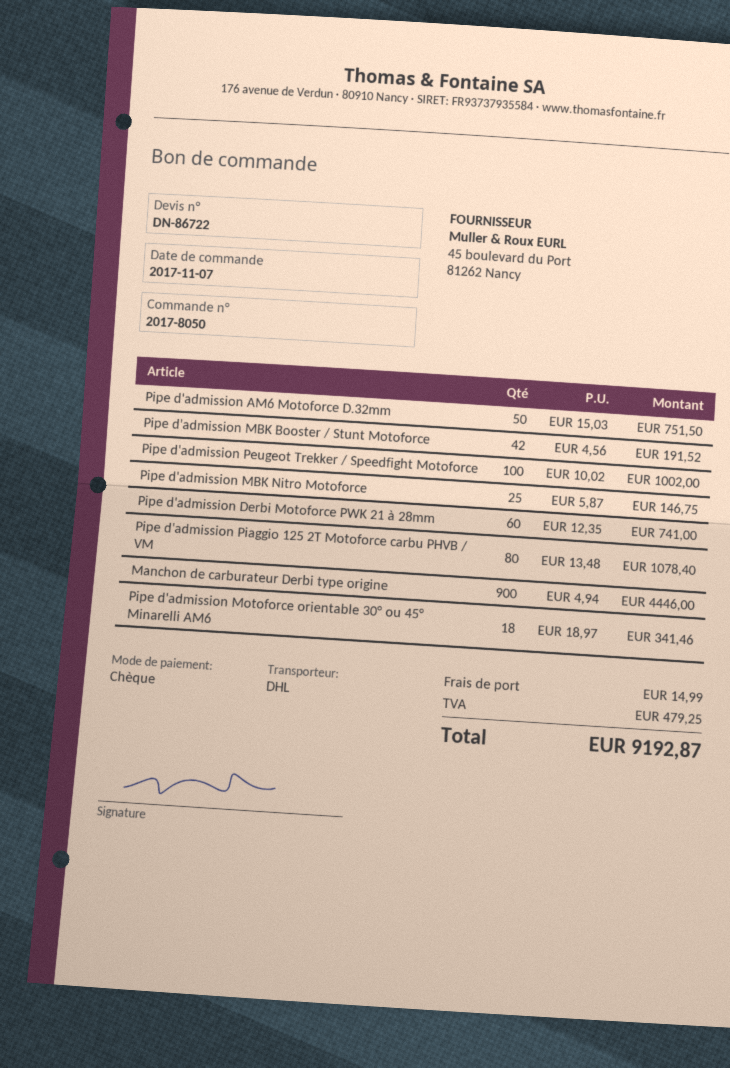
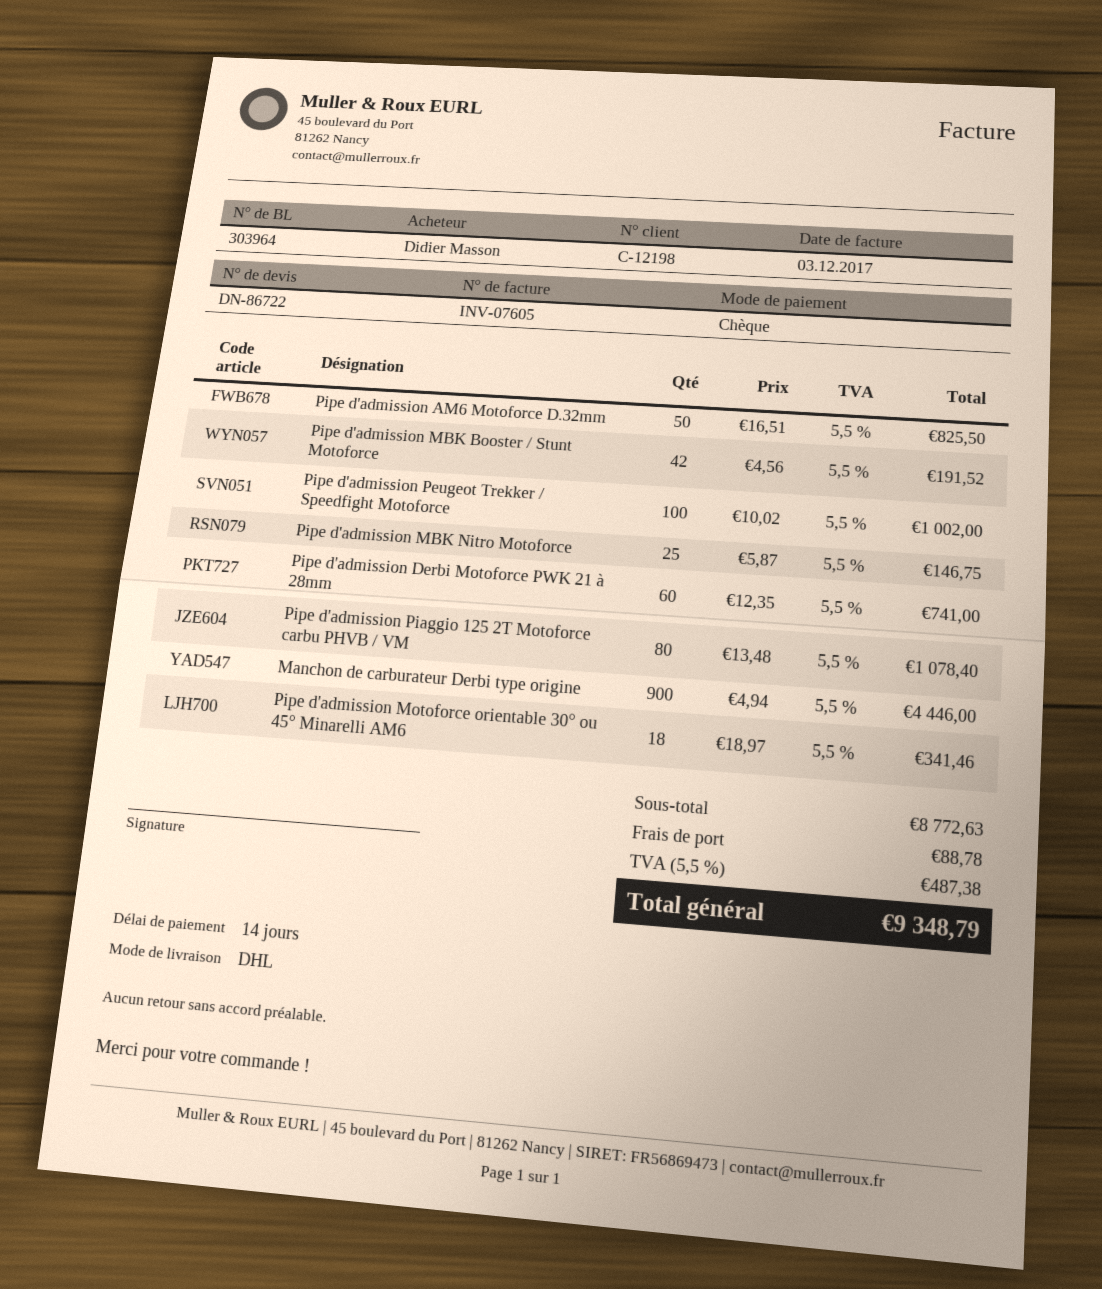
Pipe d'admission AM6 Motoforce D.32mm: 50 x 15.03 = 751.50 -> 50 x 16.51 = 825.50
shipping: 14.99 -> 88.78
tax: 479.25 -> 487.38
total: 9192.87 -> 9348.79

